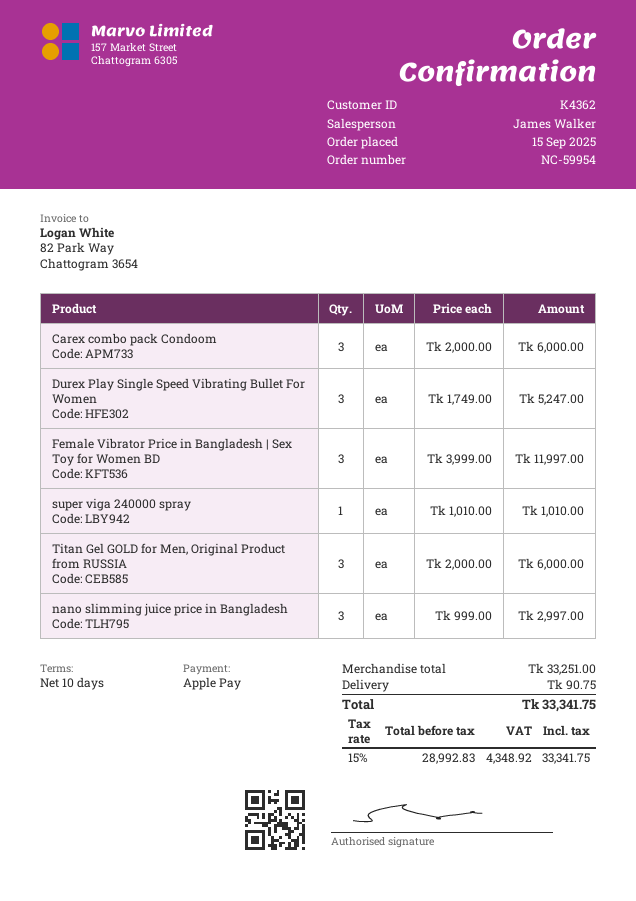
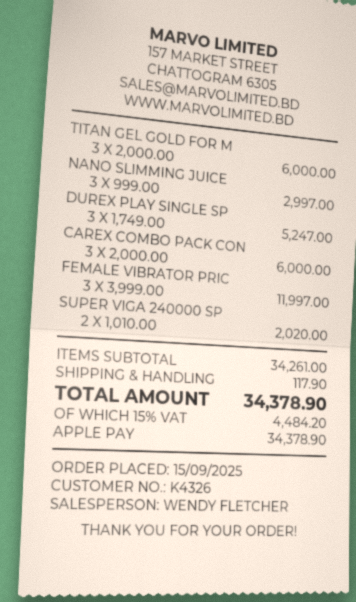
customer number: K4362 -> K4326
sales rep: James Walker -> WENDY FLETCHER
super viga 240000 spray: 1 x 1010.00 = 1010.00 -> 2 x 1010.00 = 2020.00
subtotal: 33251.00 -> 34261.00
shipping: 90.75 -> 117.90
tax: 15% = 4348.92 -> 15% = 4484.20
total: 33341.75 -> 34378.90

